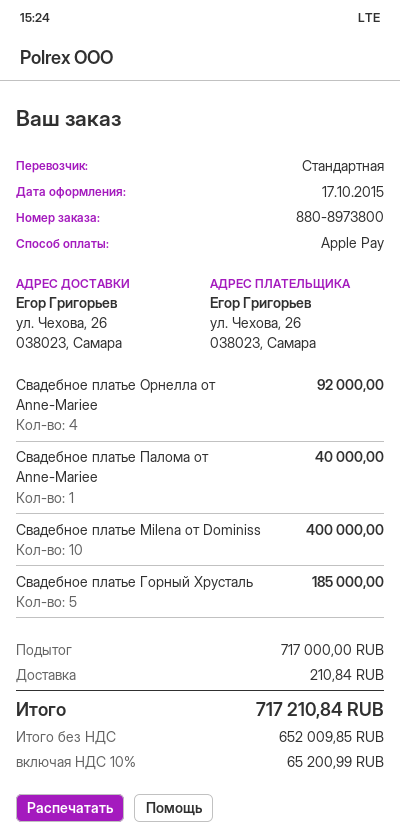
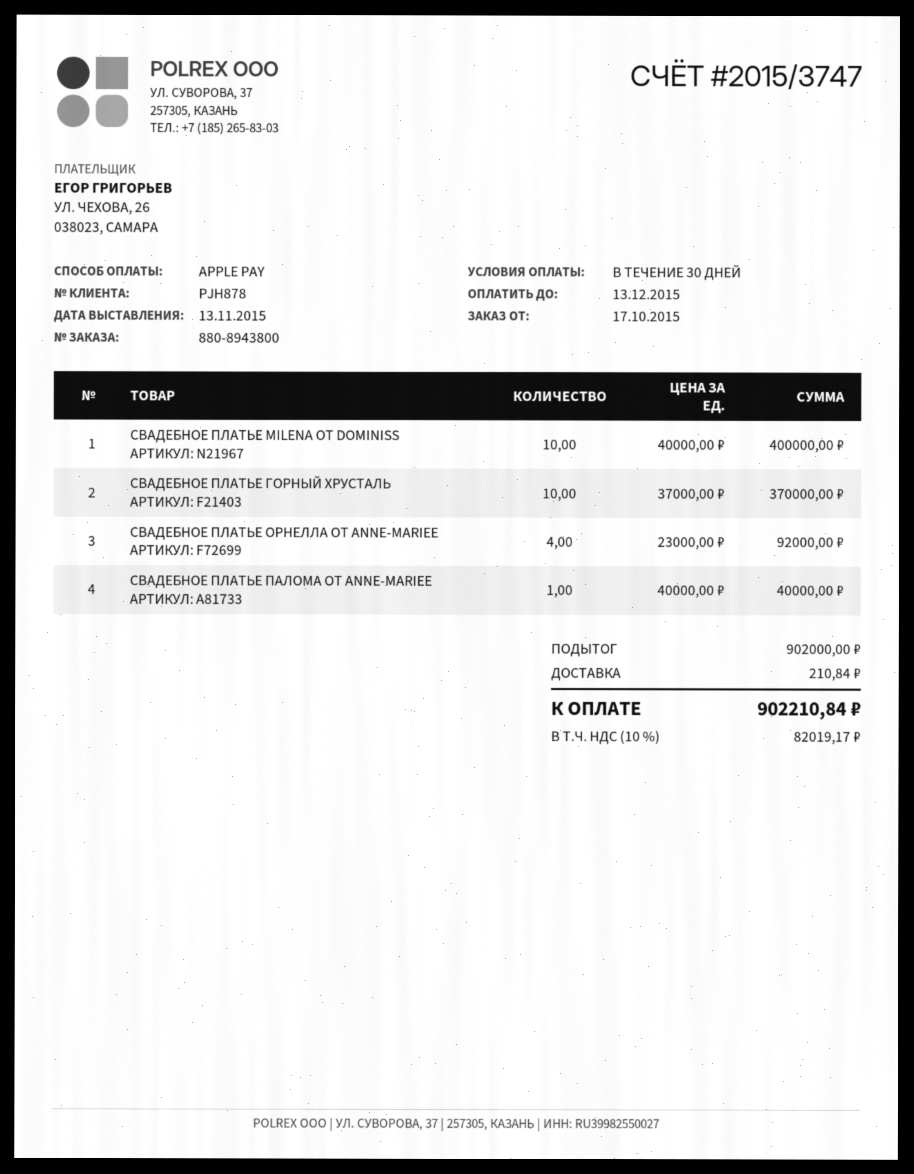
order number: 880-8973800 -> 880-8943800
Свадебное платье Горный Хрусталь: 5 for 185000.00 -> 10 for 370000.00
subtotal: 717000.00 -> 902000.00
tax: 10% = 65200.99 -> 10% = 82019.17
total: 717210.84 -> 902210.84

